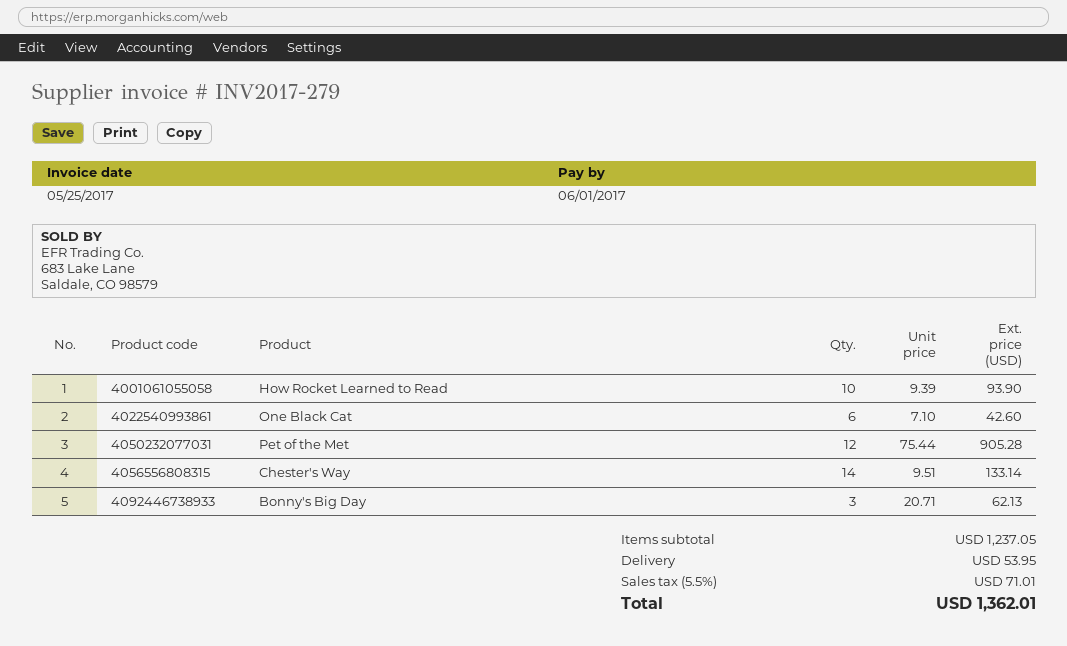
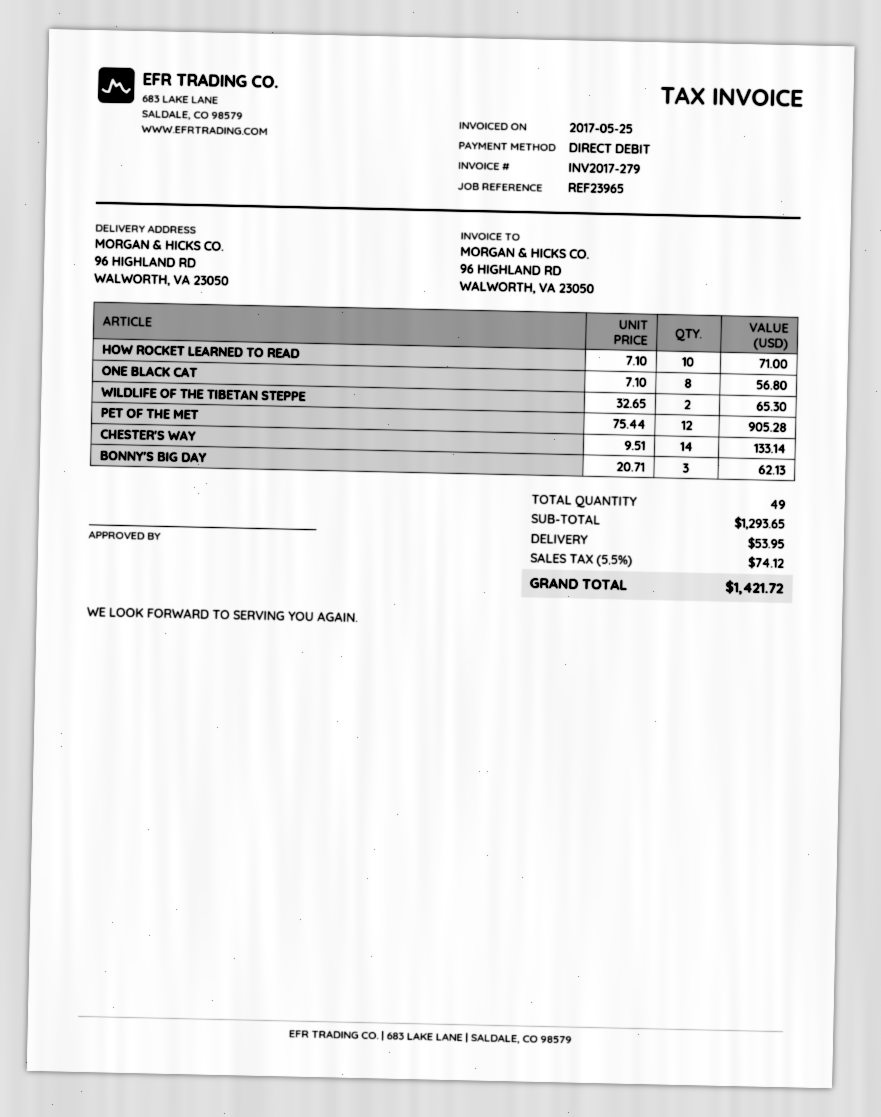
How Rocket Learned to Read: 10 x 9.39 = 93.90 -> 10 x 7.10 = 71.00
One Black Cat: 6 x 7.10 = 42.60 -> 8 x 7.10 = 56.80
WILDLIFE OF THE TIBETAN STEPPE: none -> 2 x 32.65 = 65.30
subtotal: 1237.05 -> 1293.65
tax: 5.5% = 71.01 -> 5.5% = 74.12
total: 1362.01 -> 1421.72

